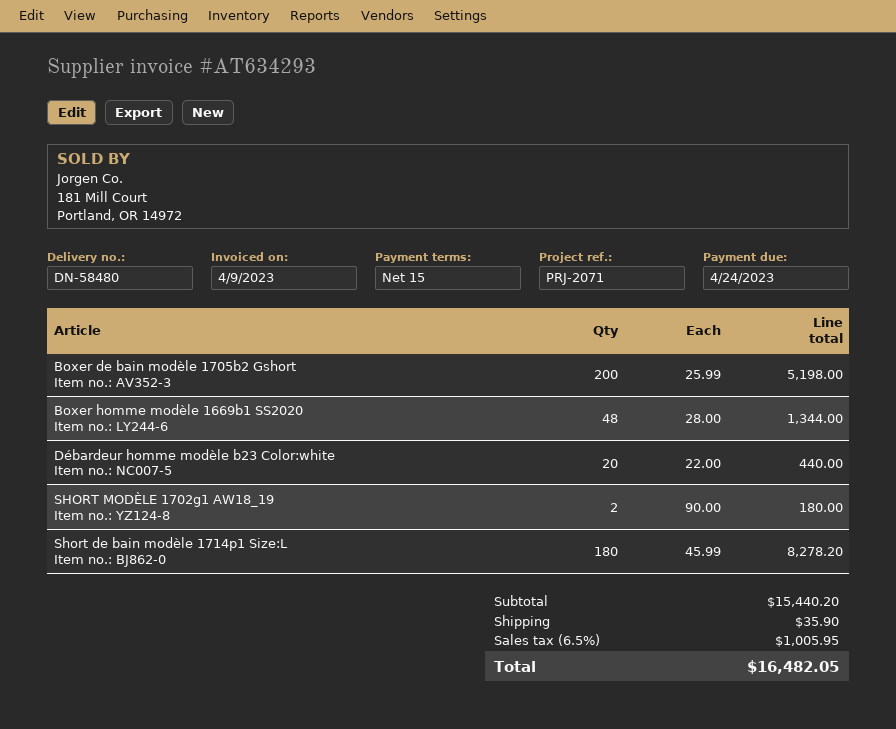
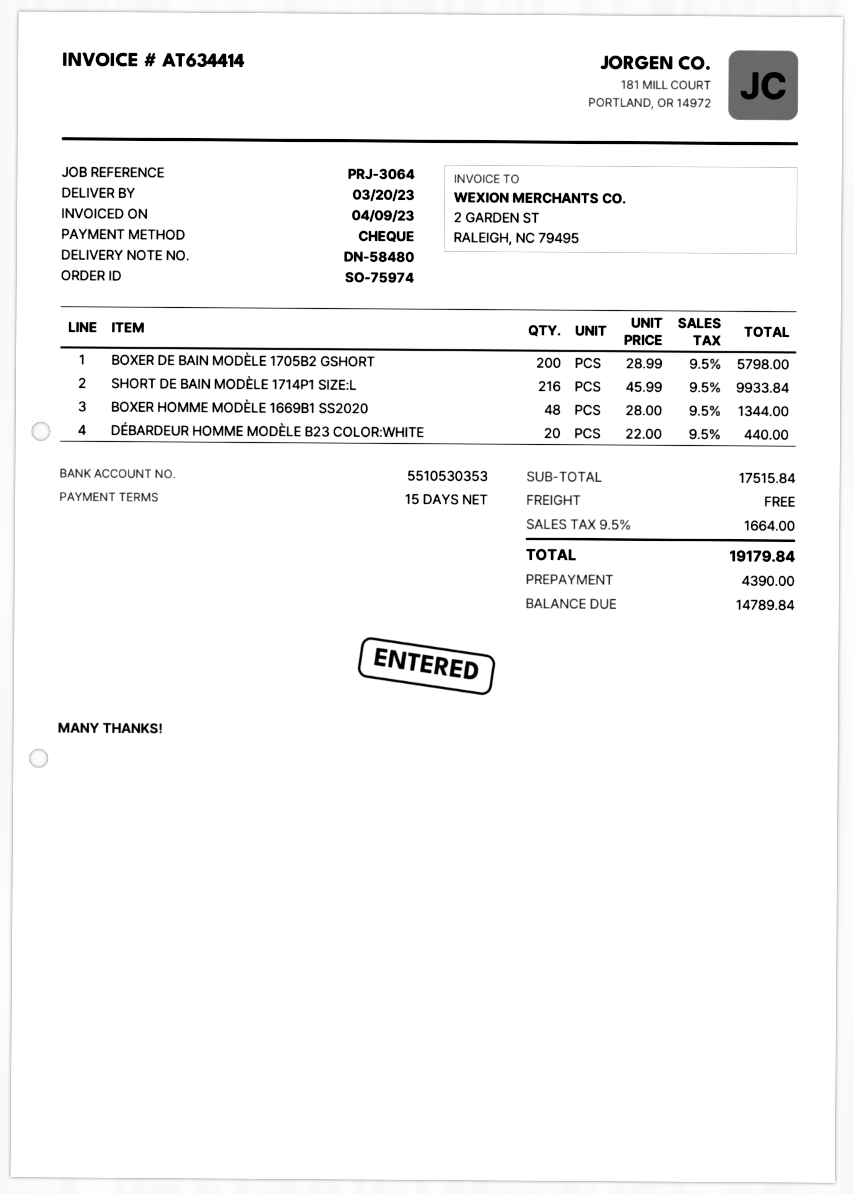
invoice number: AT634293 -> AT634414
reference: PRJ-2071 -> PRJ-3064
Boxer de bain modèle 1705b2 Gshort: 200 x 25.99 = 5198.00 -> 200 x 28.99 = 5798.00
SHORT MODÈLE 1702g1 AW18_19: 2 x 90.00 = 180.00 -> none
Short de bain modèle 1714p1 Size:L: 180 x 45.99 = 8278.20 -> 216 x 45.99 = 9933.84
subtotal: 15440.20 -> 17515.84
shipping: 35.90 -> 0.00
tax: 6.5% = 1005.95 -> 9.5% = 1664.00
total: 16482.05 -> 19179.84

